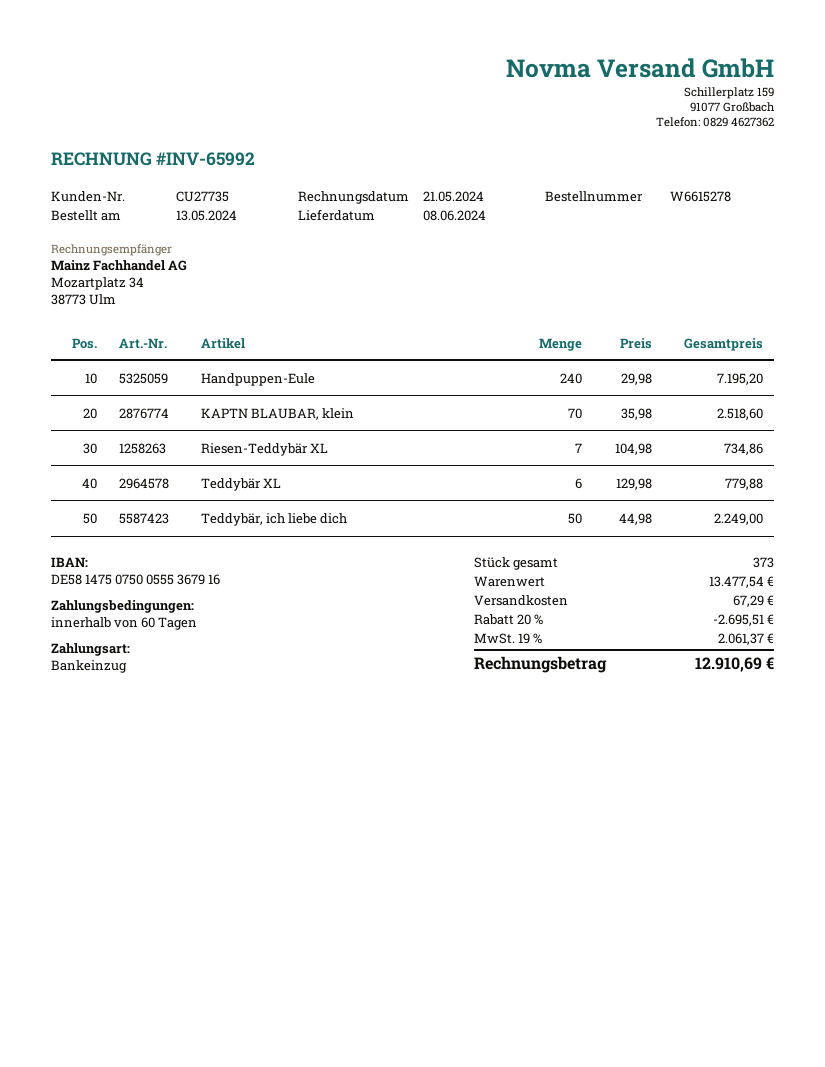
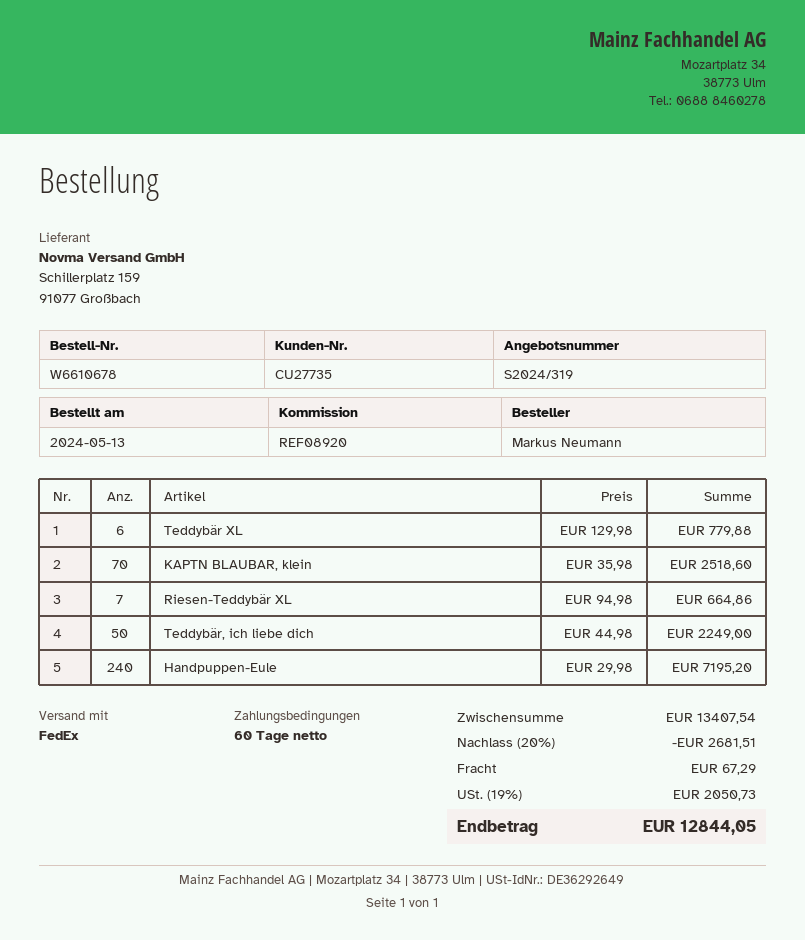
order number: W6615278 -> W6610678
Riesen-Teddybär XL: 7 x 104.98 = 734.86 -> 7 x 94.98 = 664.86
subtotal: 13477.54 -> 13407.54
discount: 20% = 2695.51 -> 20% = 2681.51
tax: 19% = 2061.37 -> 19% = 2050.73
total: 12910.69 -> 12844.05

